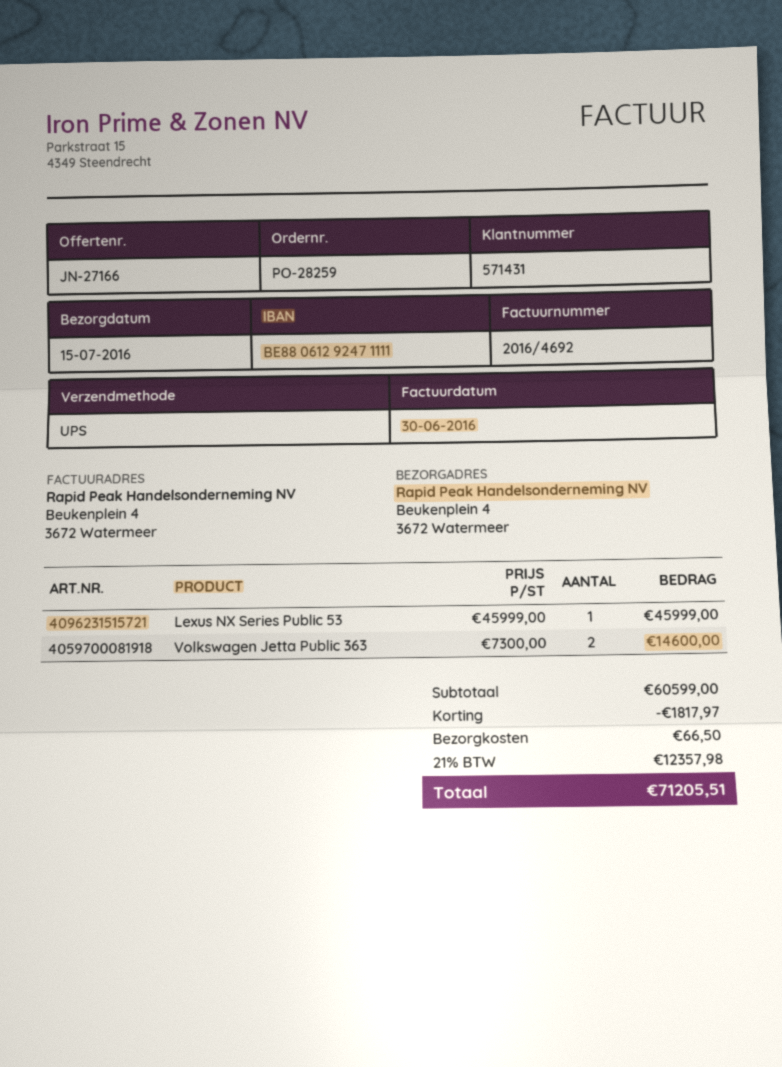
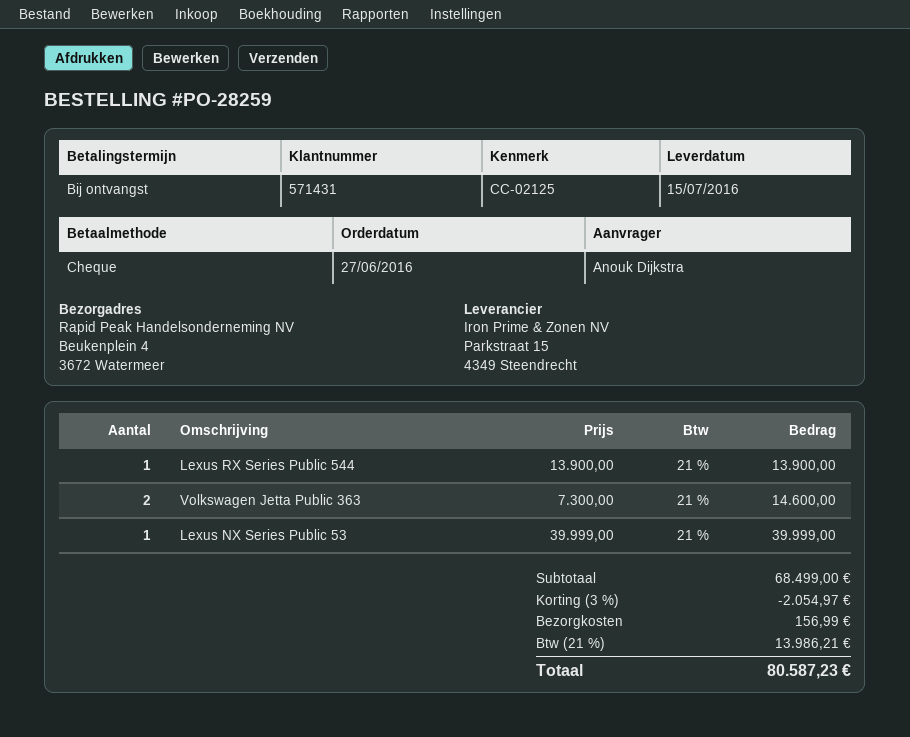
Lexus NX Series Public 53: 1 x 45999.00 = 45999.00 -> 1 x 39999.00 = 39999.00
Lexus RX Series Public 544: none -> 1 x 13900.00 = 13900.00
subtotal: 60599.00 -> 68499.00
discount: 1817.97 -> 2054.97
shipping: 66.50 -> 156.99
tax: 21% = 12357.98 -> 21% = 13986.21
total: 71205.51 -> 80587.23

